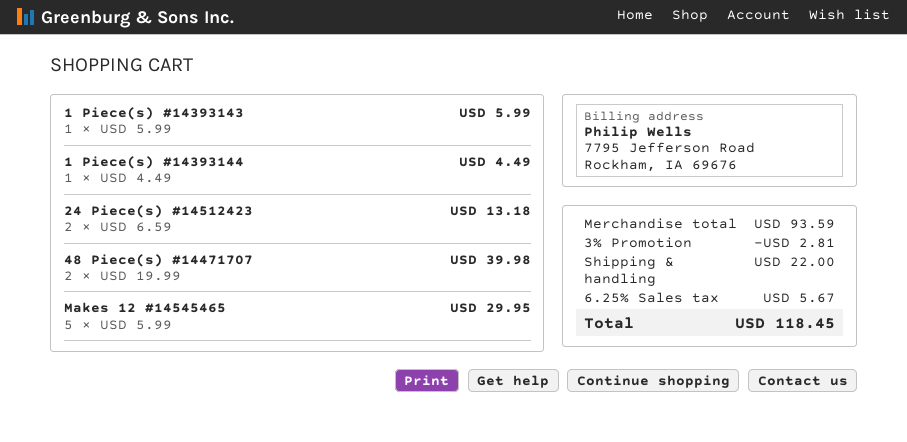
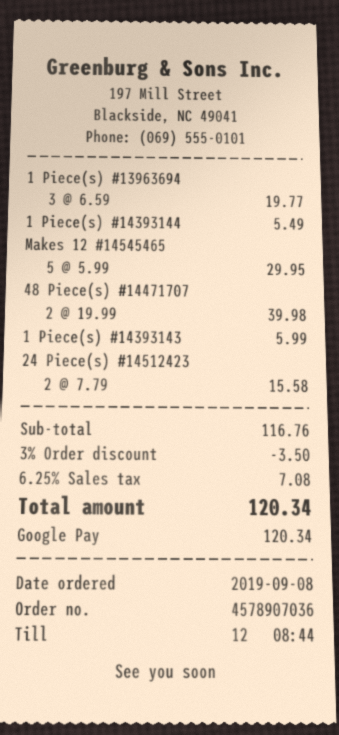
1 Piece(s) #14393144: 1 x 4.49 = 4.49 -> 1 x 5.49 = 5.49
24 Piece(s) #14512423: 2 x 6.59 = 13.18 -> 2 x 7.79 = 15.58
1 Piece(s) #13963694: none -> 3 x 6.59 = 19.77
subtotal: 93.59 -> 116.76
discount: 3% = 2.81 -> 3% = 3.50
shipping: 22.00 -> none
tax: 6.25% = 5.67 -> 6.25% = 7.08
total: 118.45 -> 120.34

